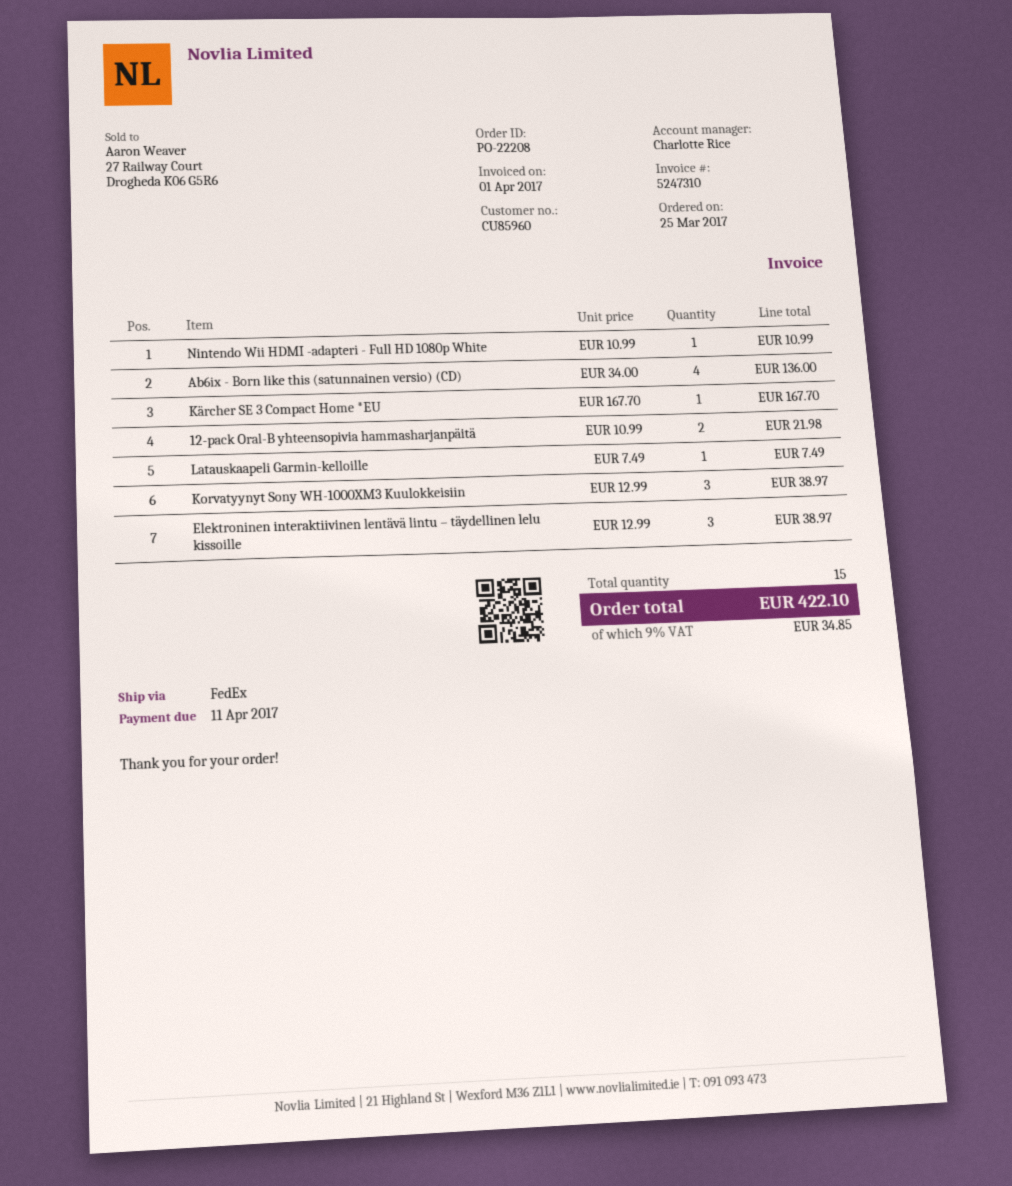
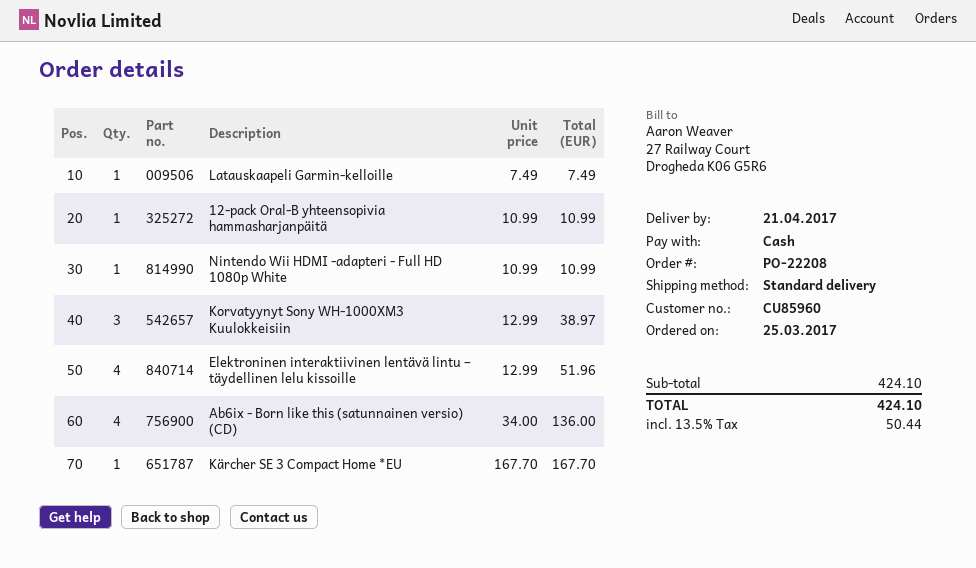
shipping method: FedEx -> standard
12-pack Oral-B yhteensopivia hammasharjanpäitä: 2 x 10.99 = 21.98 -> 1 x 10.99 = 10.99
Elektroninen interaktiivinen lentävä lintu – täydellinen lelu kissoille: 3 x 12.99 = 38.97 -> 4 x 12.99 = 51.96
tax: 9% = 34.85 -> 13.5% = 50.44
total: 422.10 -> 424.10

